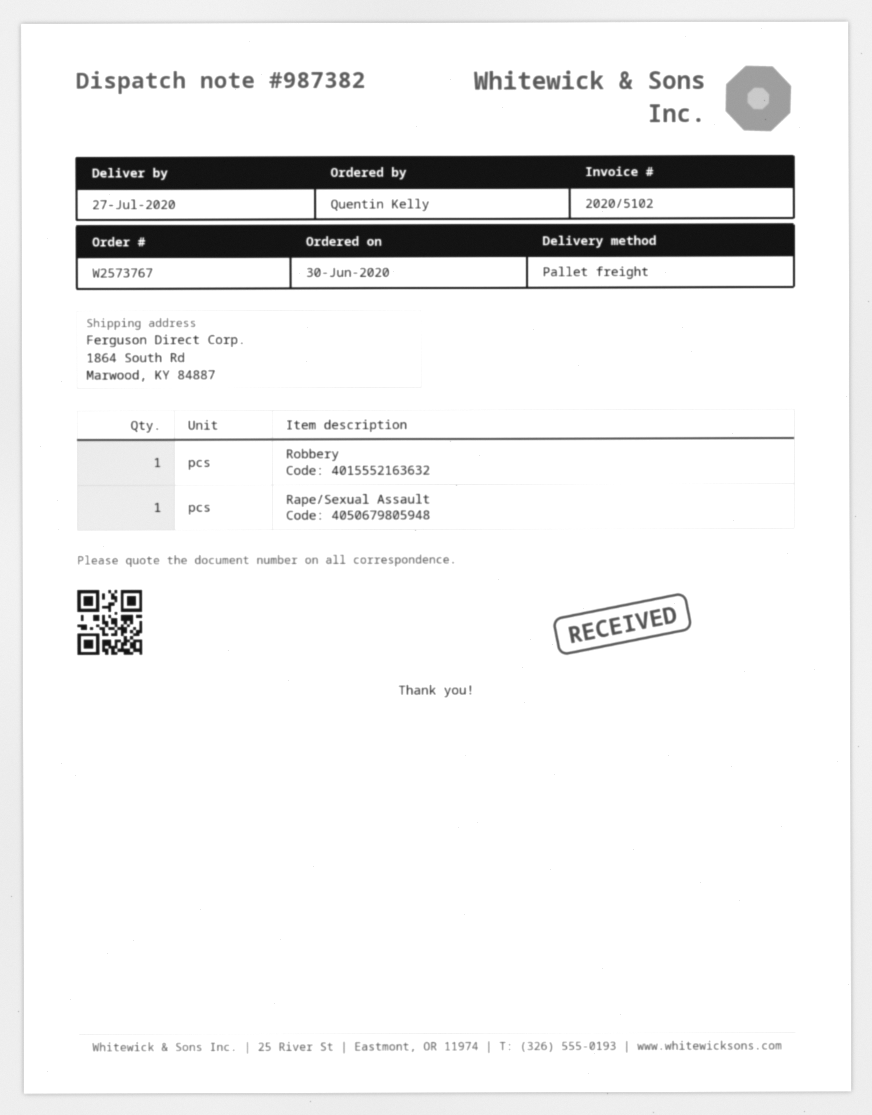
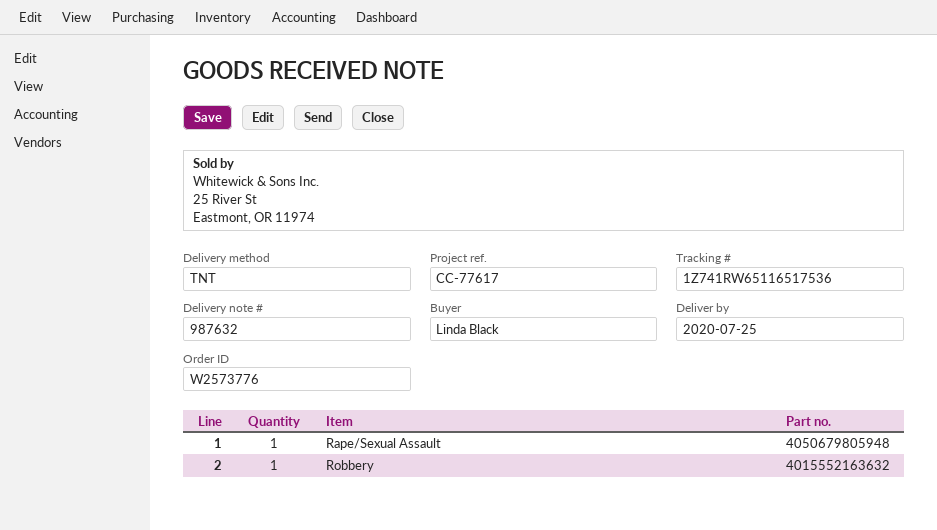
order number: W2573767 -> W2573776
delivery note number: 987382 -> 987632
delivery date: 2020-07-27 -> 2020-07-25
ordered by: Quentin Kelly -> Linda Black
shipping method: pallet freight -> TNT

